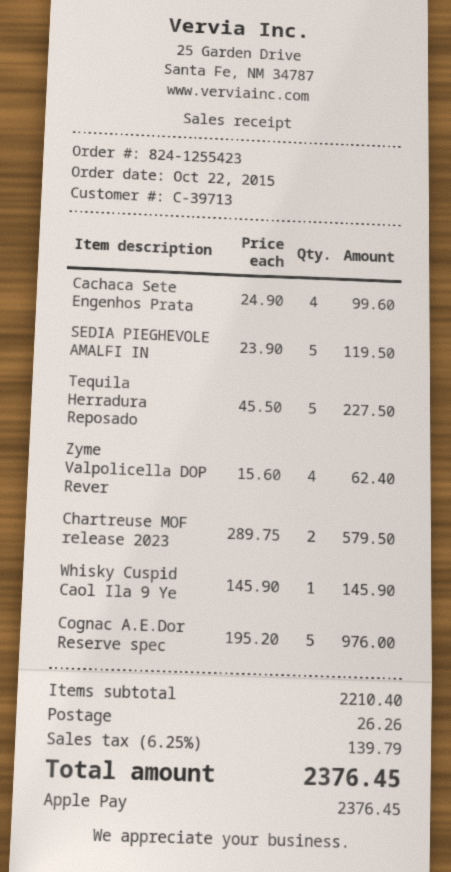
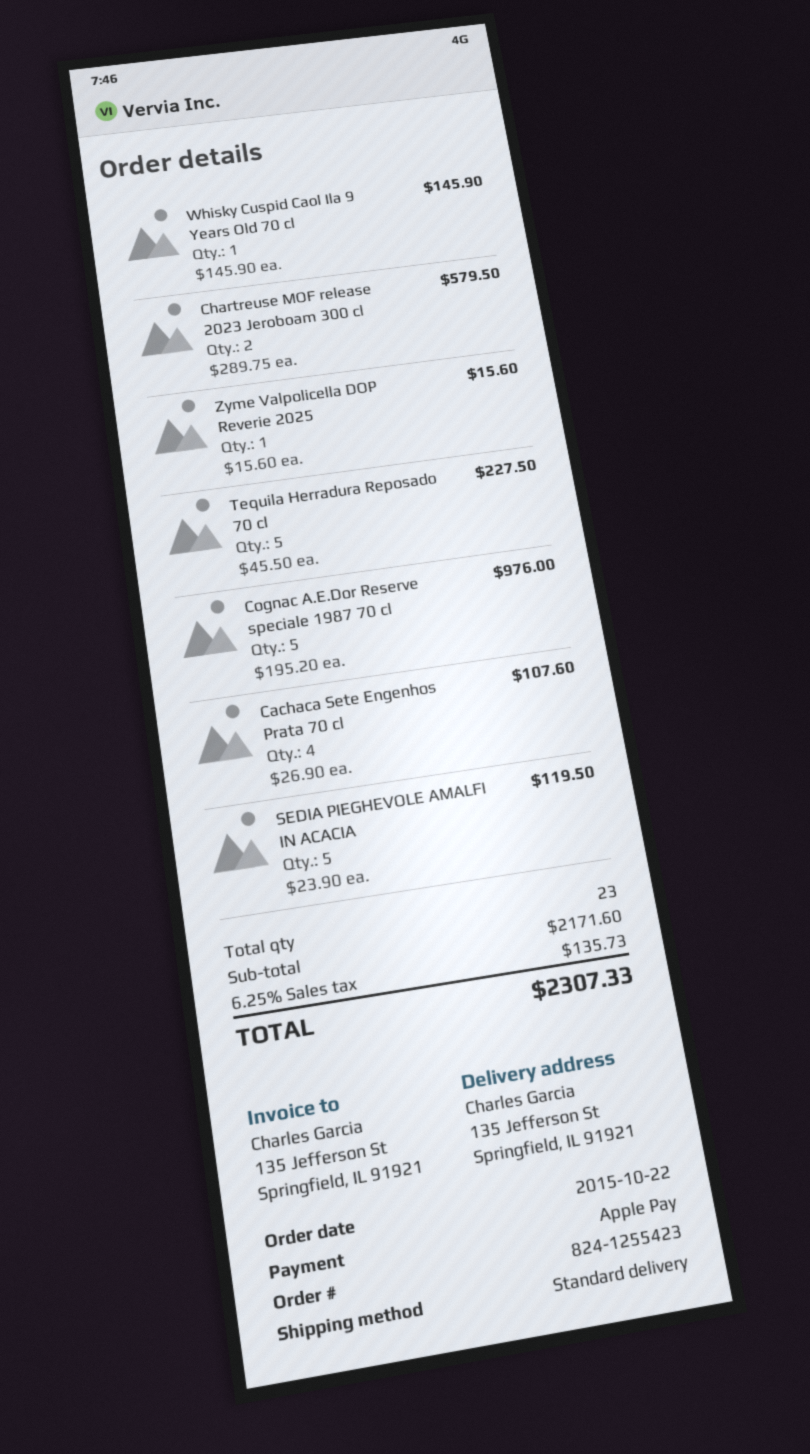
Cachaca Sete Engenhos Prata: 4 x 24.90 = 99.60 -> 4 x 26.90 = 107.60
Zyme Valpolicella DOP Rever: 4 x 15.60 = 62.40 -> 1 x 15.60 = 15.60
subtotal: 2210.40 -> 2171.60
shipping: 26.26 -> none
tax: 6.25% = 139.79 -> 6.25% = 135.73
total: 2376.45 -> 2307.33

